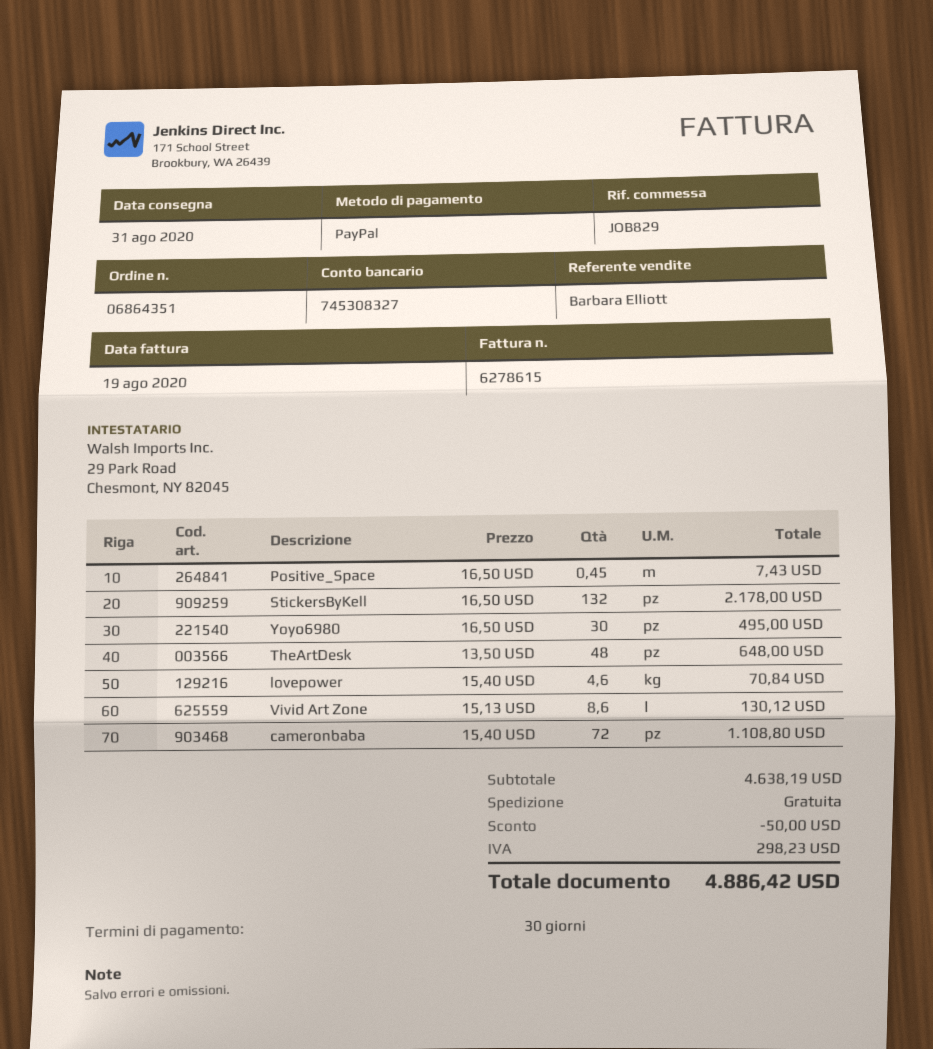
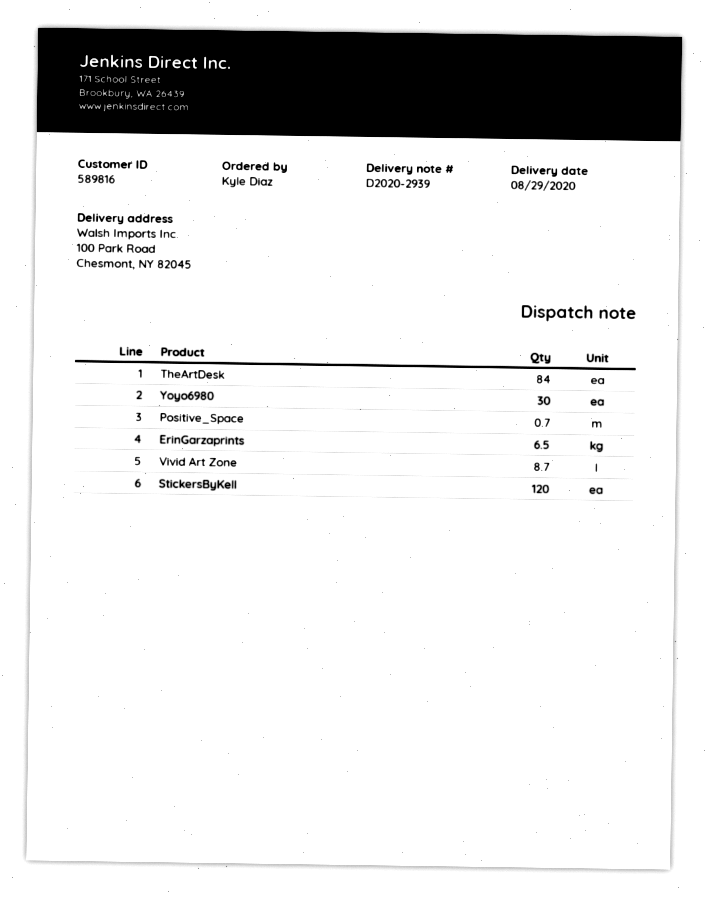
delivery date: 2020-08-31 -> 2020-08-29
Positive_Space: 0.45 -> 0.7
StickersByKell: 132 -> 120
TheArtDesk: 48 -> 84
lovepower: 4.6 -> none
Vivid Art Zone: 8.6 -> 8.7
cameronbaba: 72 -> none
ErinGarzaprints: none -> 6.5

